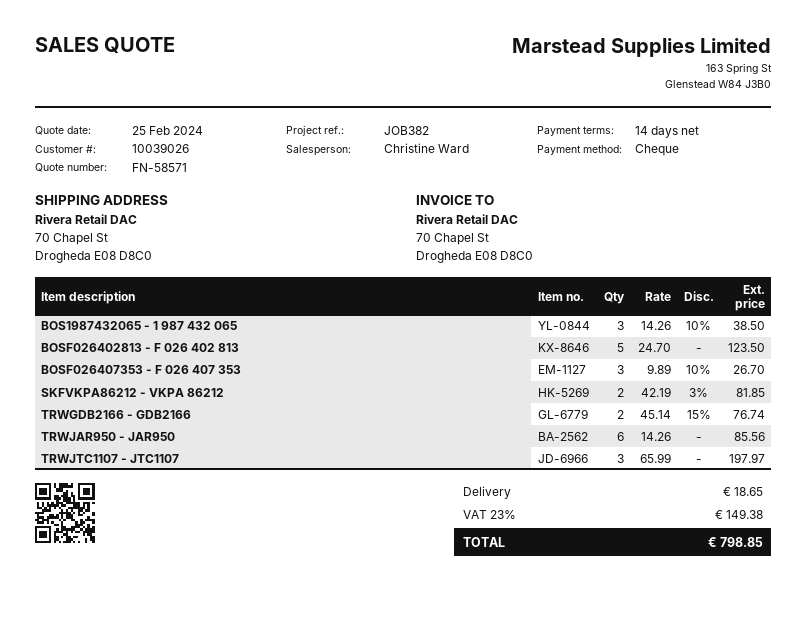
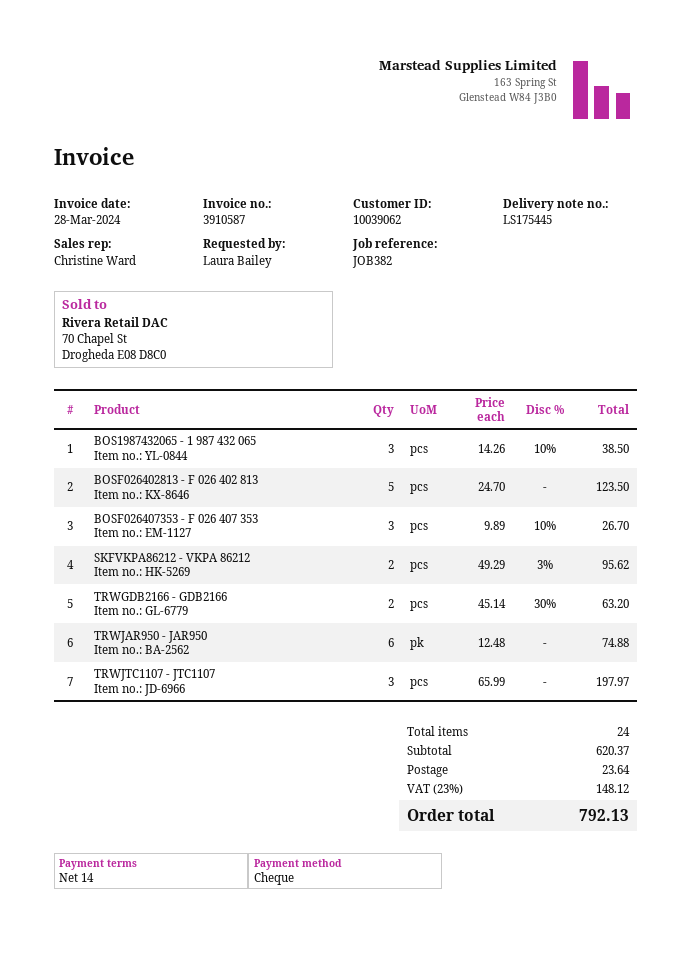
customer number: 10039026 -> 10039062
SKFVKPA86212 - VKPA 86212: 2 x 42.19 - 3% = 81.85 -> 2 x 49.29 - 3% = 95.62
TRWGDB2166 - GDB2166: 2 x 45.14 - 15% = 76.74 -> 2 x 45.14 - 30% = 63.20
TRWJAR950 - JAR950: 6 x 14.26 = 85.56 -> 6 x 12.48 = 74.88
shipping: 18.65 -> 23.64
tax: 23% = 149.38 -> 23% = 148.12
total: 798.85 -> 792.13

